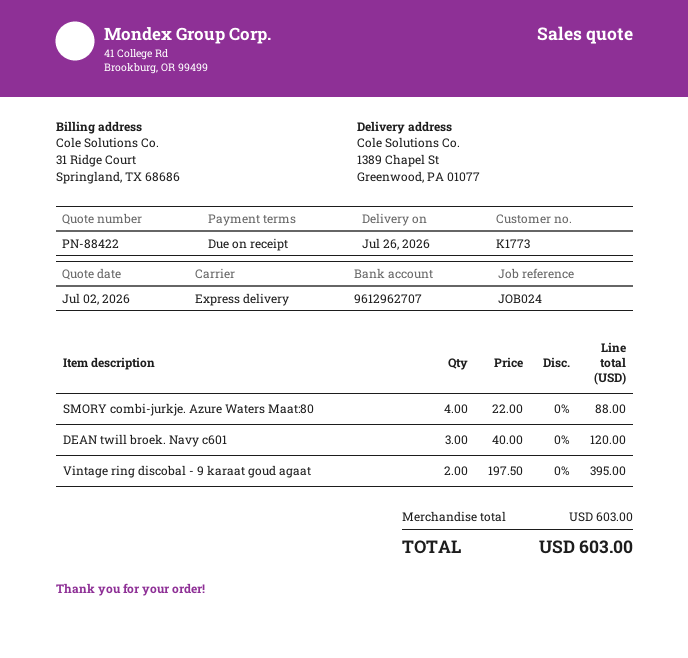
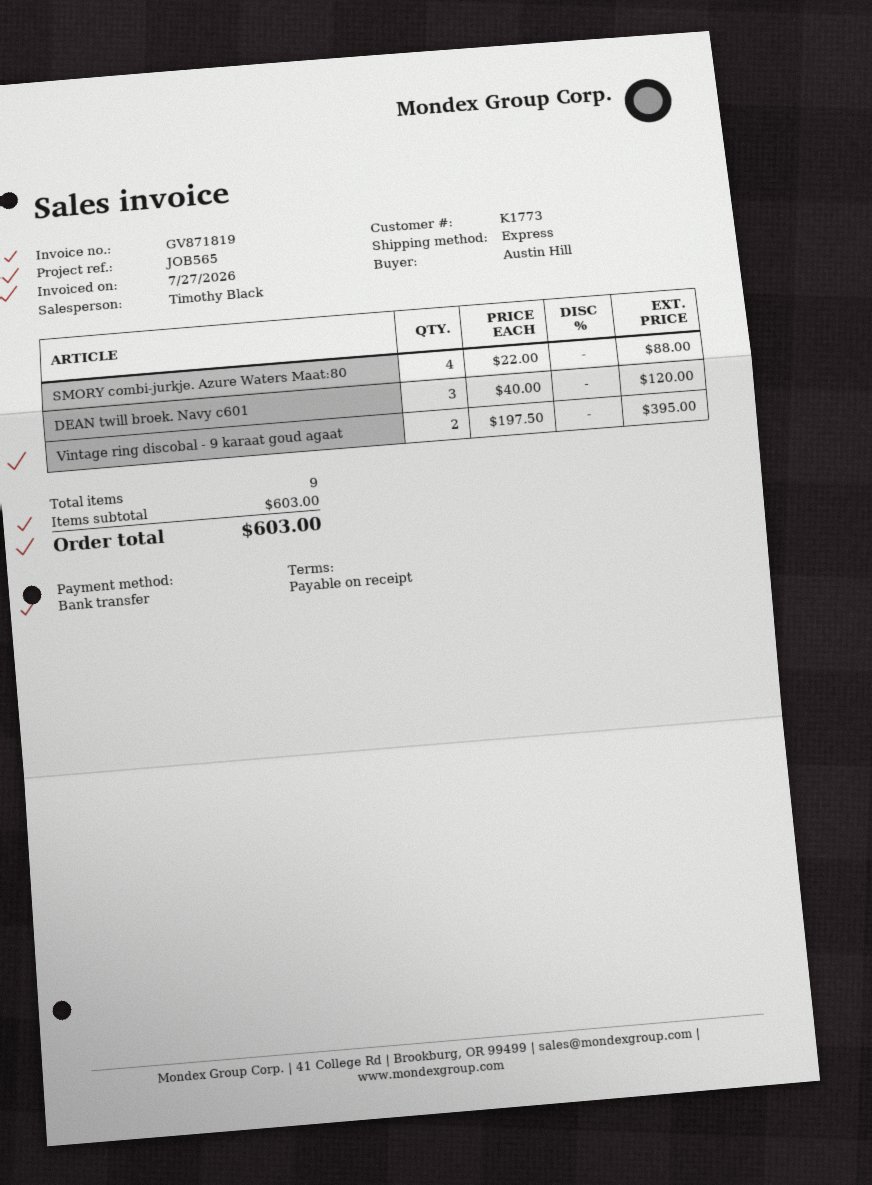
reference: JOB024 -> JOB565

